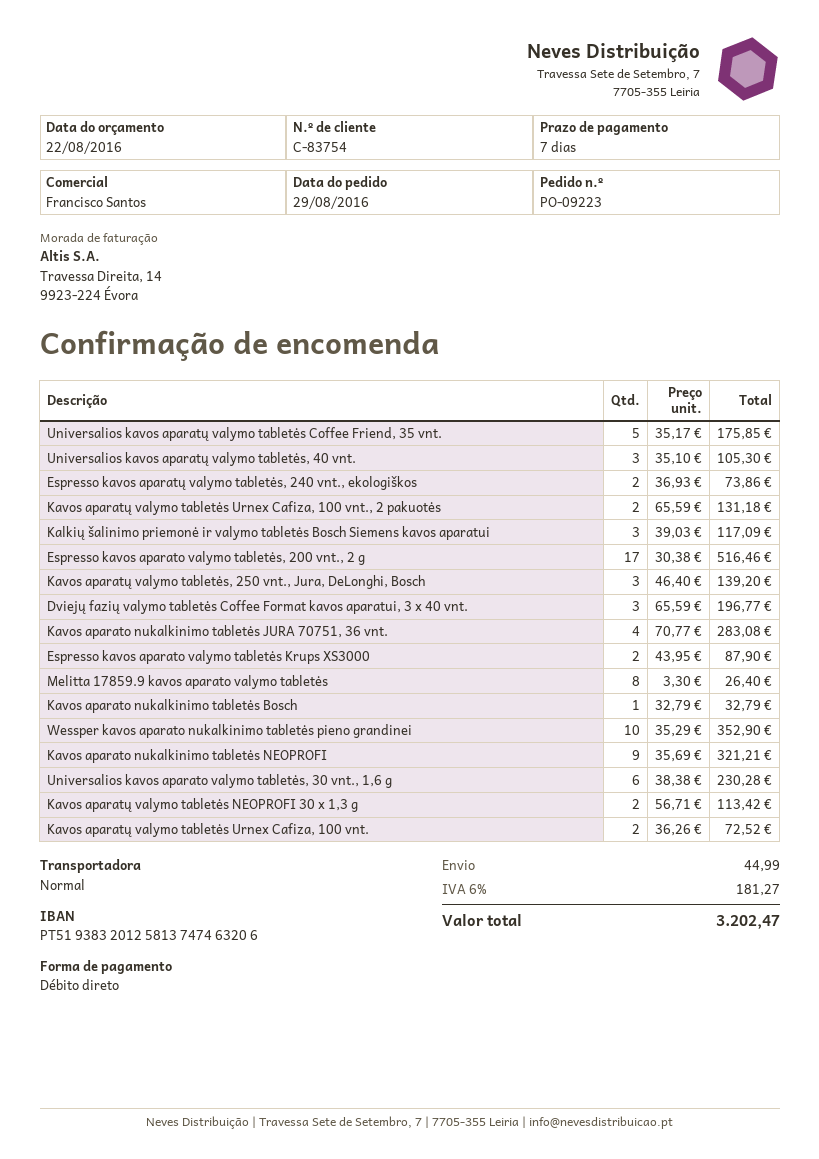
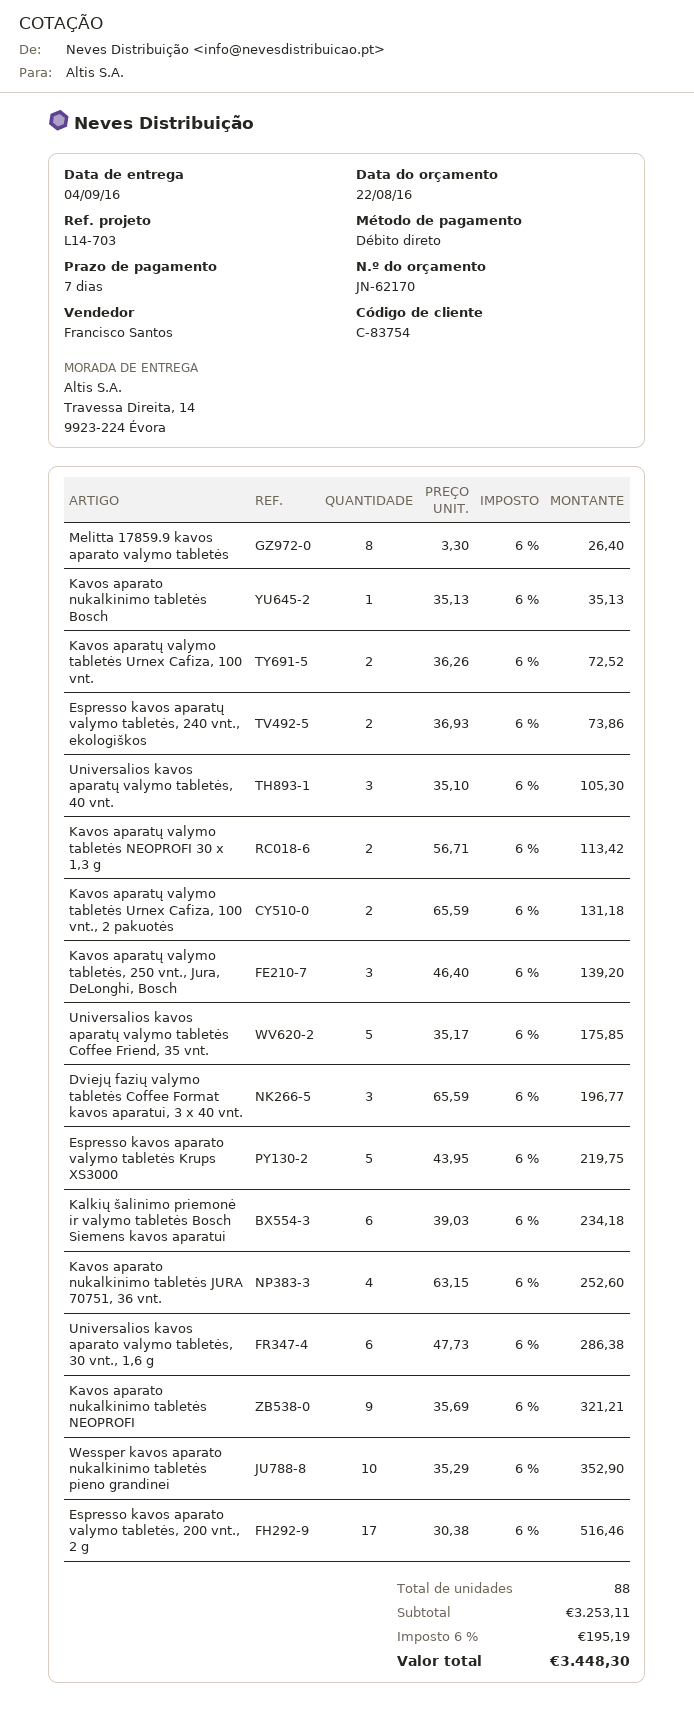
Kalkių šalinimo priemonė ir valymo tabletės Bosch Siemens kavos aparatui: 3 x 39.03 = 117.09 -> 6 x 39.03 = 234.18
Kavos aparato nukalkinimo tabletės JURA 70751, 36 vnt.: 4 x 70.77 = 283.08 -> 4 x 63.15 = 252.60
Espresso kavos aparato valymo tabletės Krups XS3000: 2 x 43.95 = 87.90 -> 5 x 43.95 = 219.75
Kavos aparato nukalkinimo tabletės Bosch: 1 x 32.79 = 32.79 -> 1 x 35.13 = 35.13
Universalios kavos aparato valymo tabletės, 30 vnt., 1,6 g: 6 x 38.38 = 230.28 -> 6 x 47.73 = 286.38
shipping: 44.99 -> none
tax: 6% = 181.27 -> 6% = 195.19
total: 3202.47 -> 3448.30

